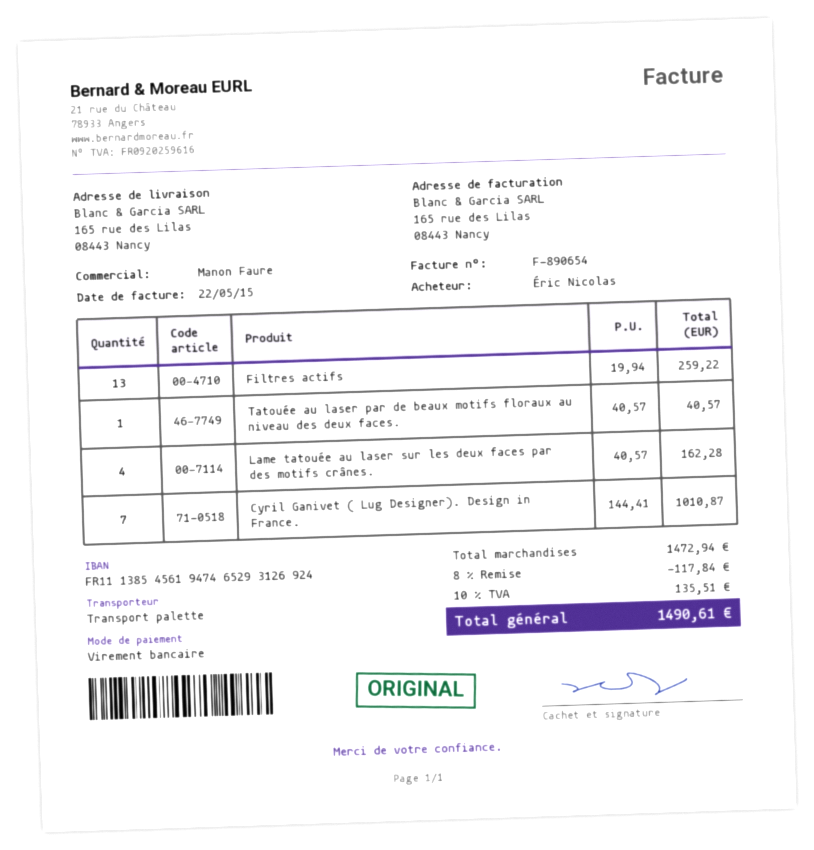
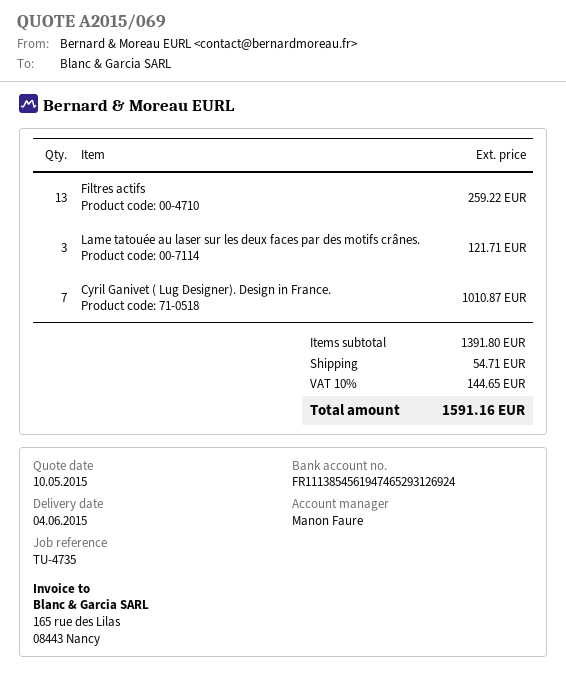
Tatouée au laser par de beaux motifs floraux au niveau des deux faces.: 1 for 40.57 -> none
Lame tatouée au laser sur les deux faces par des motifs crânes.: 4 for 162.28 -> 3 for 121.71
subtotal: 1472.94 -> 1391.80
discount: 8% = 117.84 -> none
shipping: none -> 54.71
tax: 10% = 135.51 -> 10% = 144.65
total: 1490.61 -> 1591.16

